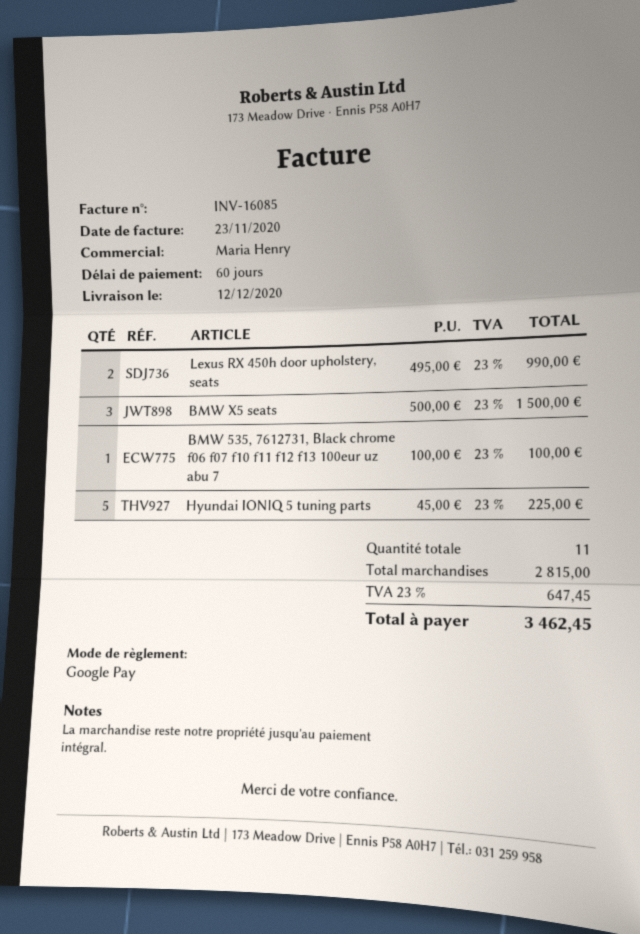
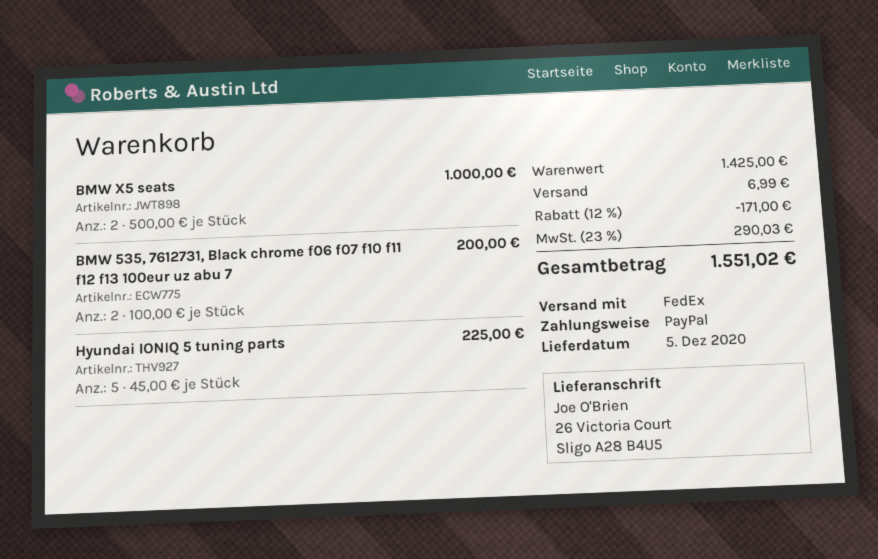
delivery date: 2020-12-12 -> 2020-12-05
payment method: Google Pay -> PayPal
Lexus RX 450h door upholstery, seats: 2 x 495.00 = 990.00 -> none
BMW X5 seats: 3 x 500.00 = 1500.00 -> 2 x 500.00 = 1000.00
BMW 535, 7612731, Black chrome f06 f07 f10 f11 f12 f13 100eur uz abu 7: 1 x 100.00 = 100.00 -> 2 x 100.00 = 200.00
subtotal: 2815.00 -> 1425.00
discount: none -> 12% = 171.00
shipping: none -> 6.99
tax: 23% = 647.45 -> 23% = 290.03
total: 3462.45 -> 1551.02

